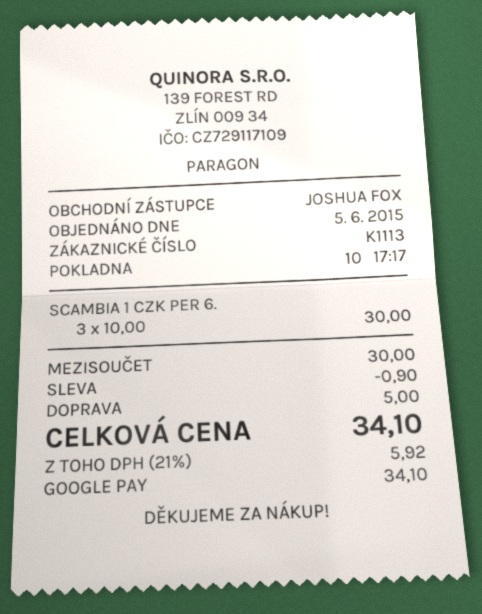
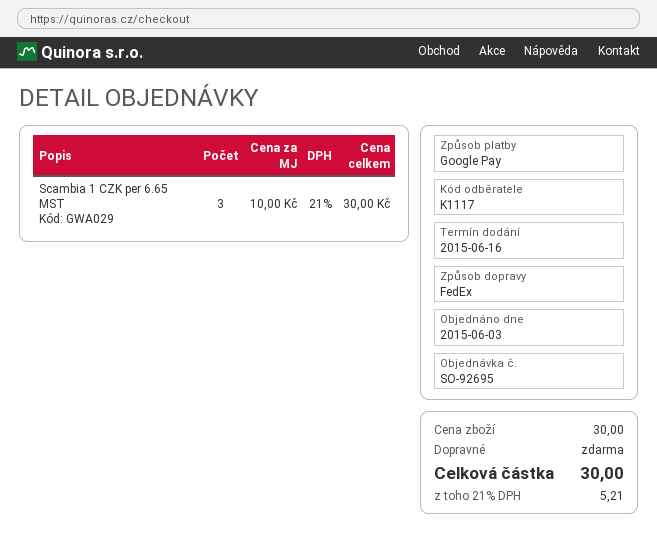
order date: 2015-06-05 -> 2015-06-03
customer number: K1113 -> K1117
discount: 0.90 -> none
shipping: 5.00 -> 0.00
tax: 21% = 5.92 -> 21% = 5.21
total: 34.10 -> 30.00

